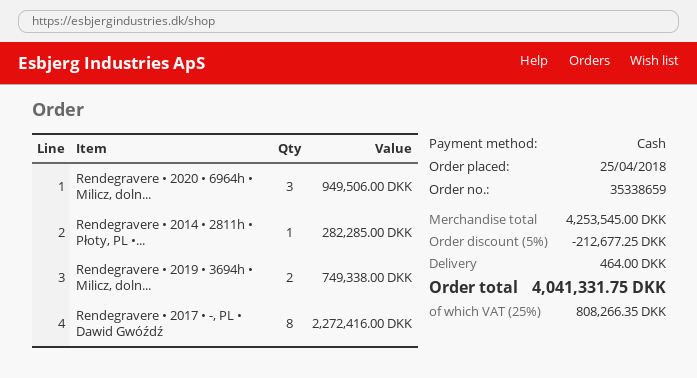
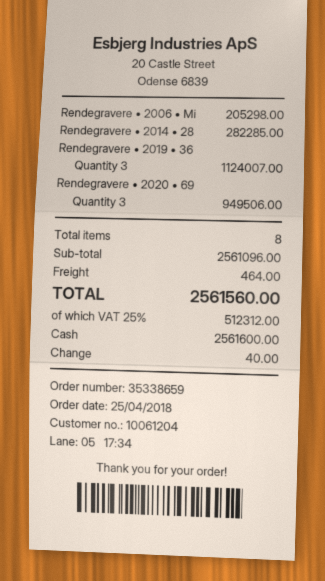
Rendegravere • 2019 • 3694h • Milicz, doln...: 2 for 749338.00 -> 3 for 1124007.00
Rendegravere • 2017 • -, PL • Dawid Gwóźdź: 8 for 2272416.00 -> none
Rendegravere • 2006 • Mi: none -> 1 for 205298.00
subtotal: 4253545.00 -> 2561096.00
discount: 5% = 212677.25 -> none
tax: 25% = 808266.35 -> 25% = 512312.00
total: 4041331.75 -> 2561560.00

